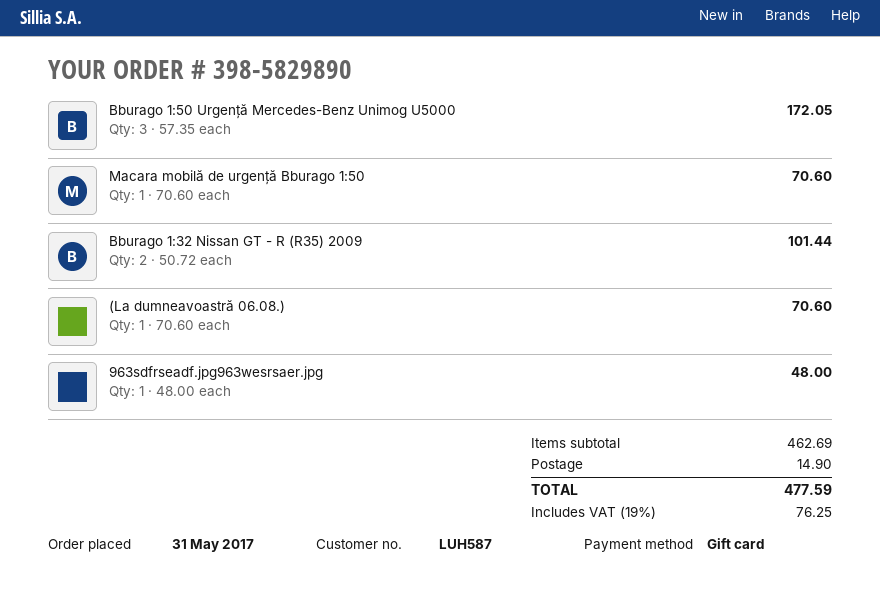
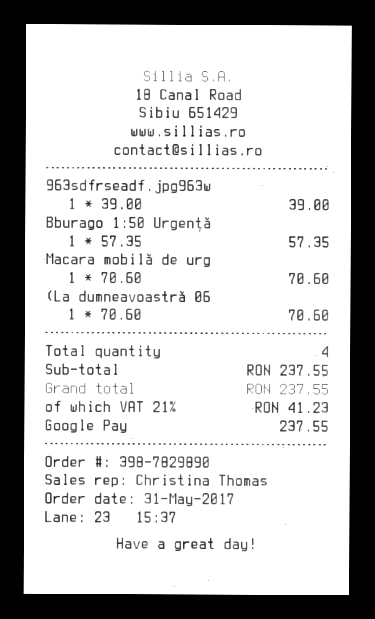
order number: 398-5829890 -> 398-7829890
payment method: gift card -> Google Pay
Bburago 1:50 Urgență Mercedes-Benz Unimog U5000: 3 x 57.35 = 172.05 -> 1 x 57.35 = 57.35
Bburago 1:32 Nissan GT - R (R35) 2009: 2 x 50.72 = 101.44 -> none
963sdfrseadf.jpg963wesrsaer.jpg: 1 x 48.00 = 48.00 -> 1 x 39.00 = 39.00
subtotal: 462.69 -> 237.55
shipping: 14.90 -> none
tax: 19% = 76.25 -> 21% = 41.23
total: 477.59 -> 237.55

